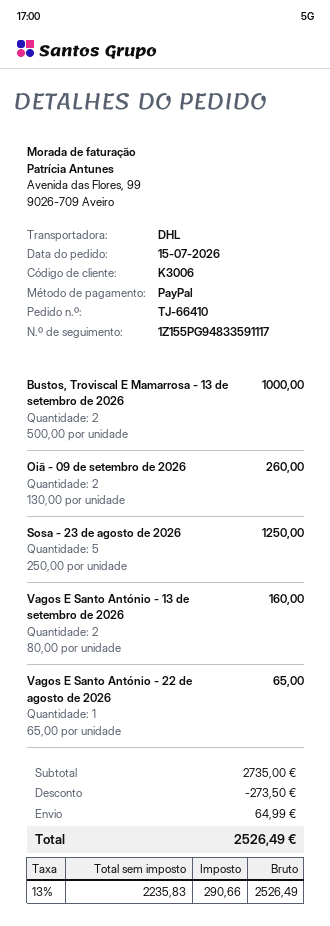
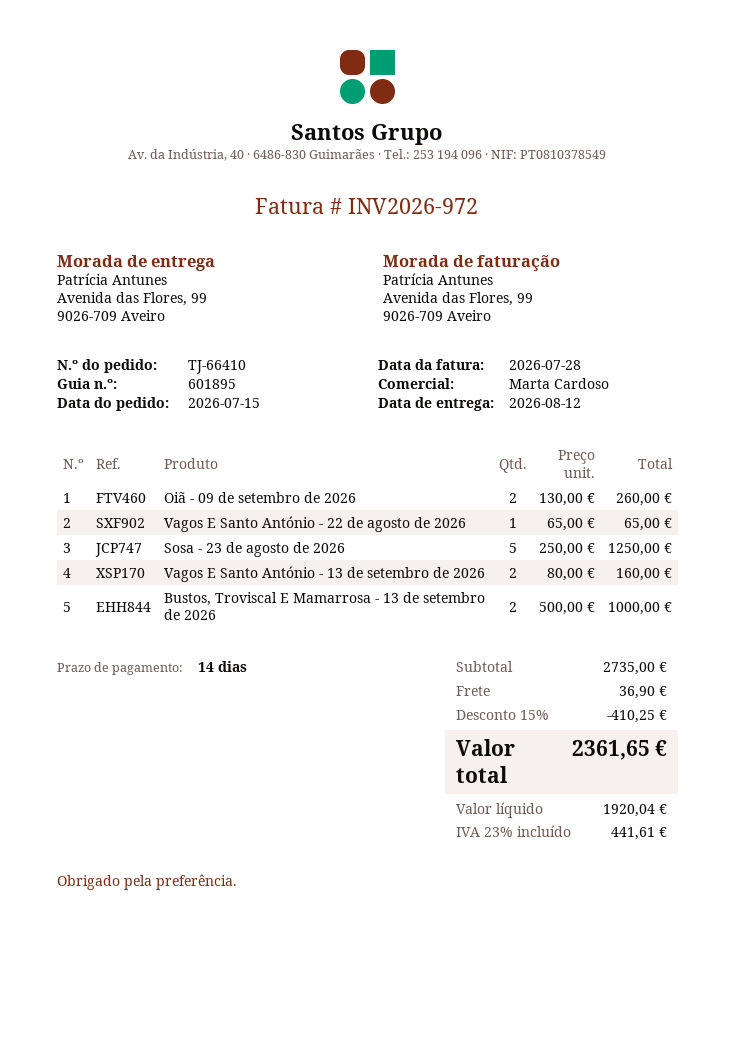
discount: 273.50 -> 410.25
shipping: 64.99 -> 36.90
net: 2235.83 -> 1920.04
tax: 13% = 290.66 -> 23% = 441.61
total: 2526.49 -> 2361.65

